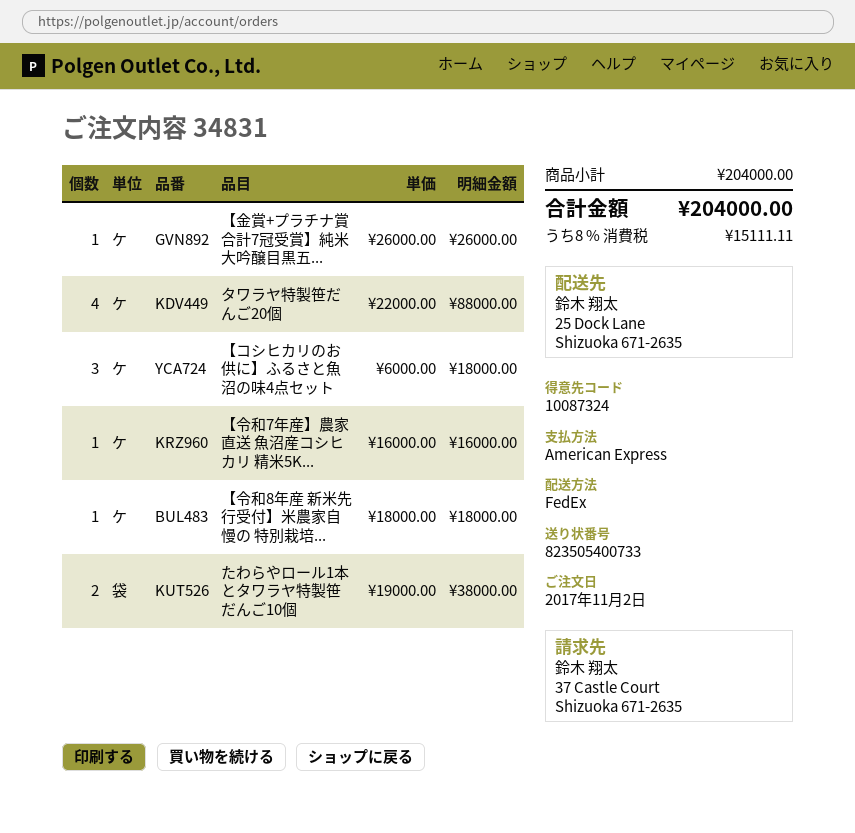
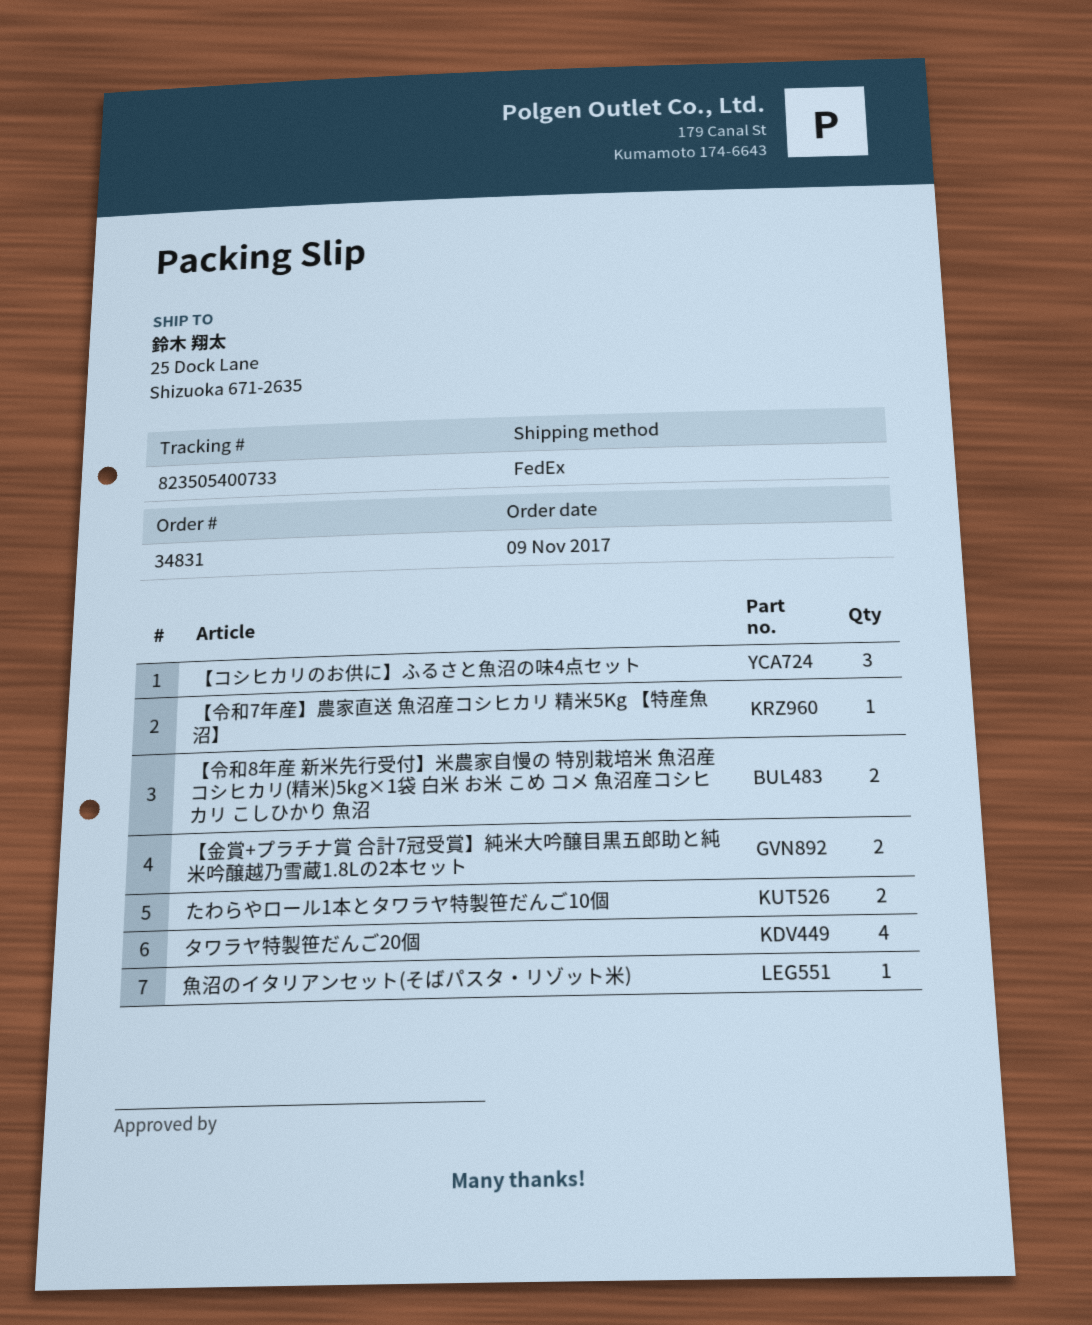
order date: 2017-11-02 -> 2017-11-09
【金賞+プラチナ賞 合計7冠受賞】純米大吟醸目黒五...: 1 -> 2
【令和8年産 新米先行受付】米農家自慢の 特別栽培...: 1 -> 2
魚沼のイタリアンセット(そばパスタ・リゾット米): none -> 1

